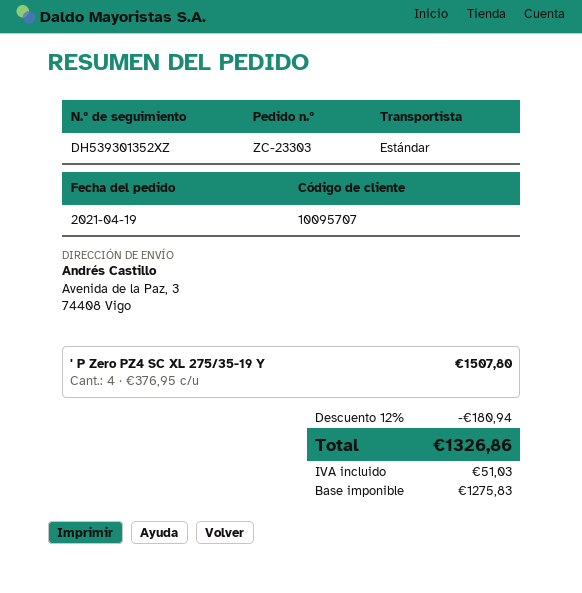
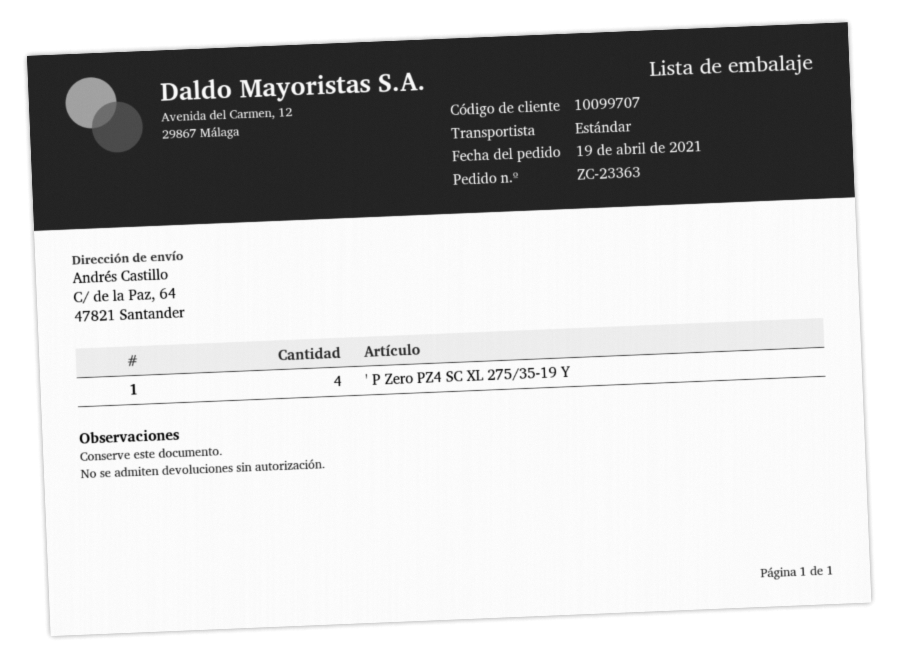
order number: ZC-23303 -> ZC-23363
customer number: 10095707 -> 10099707
ship to: Avenida de la Paz, 3, 74408 Vigo -> C/ de la Paz, 64, 47821 Santander

